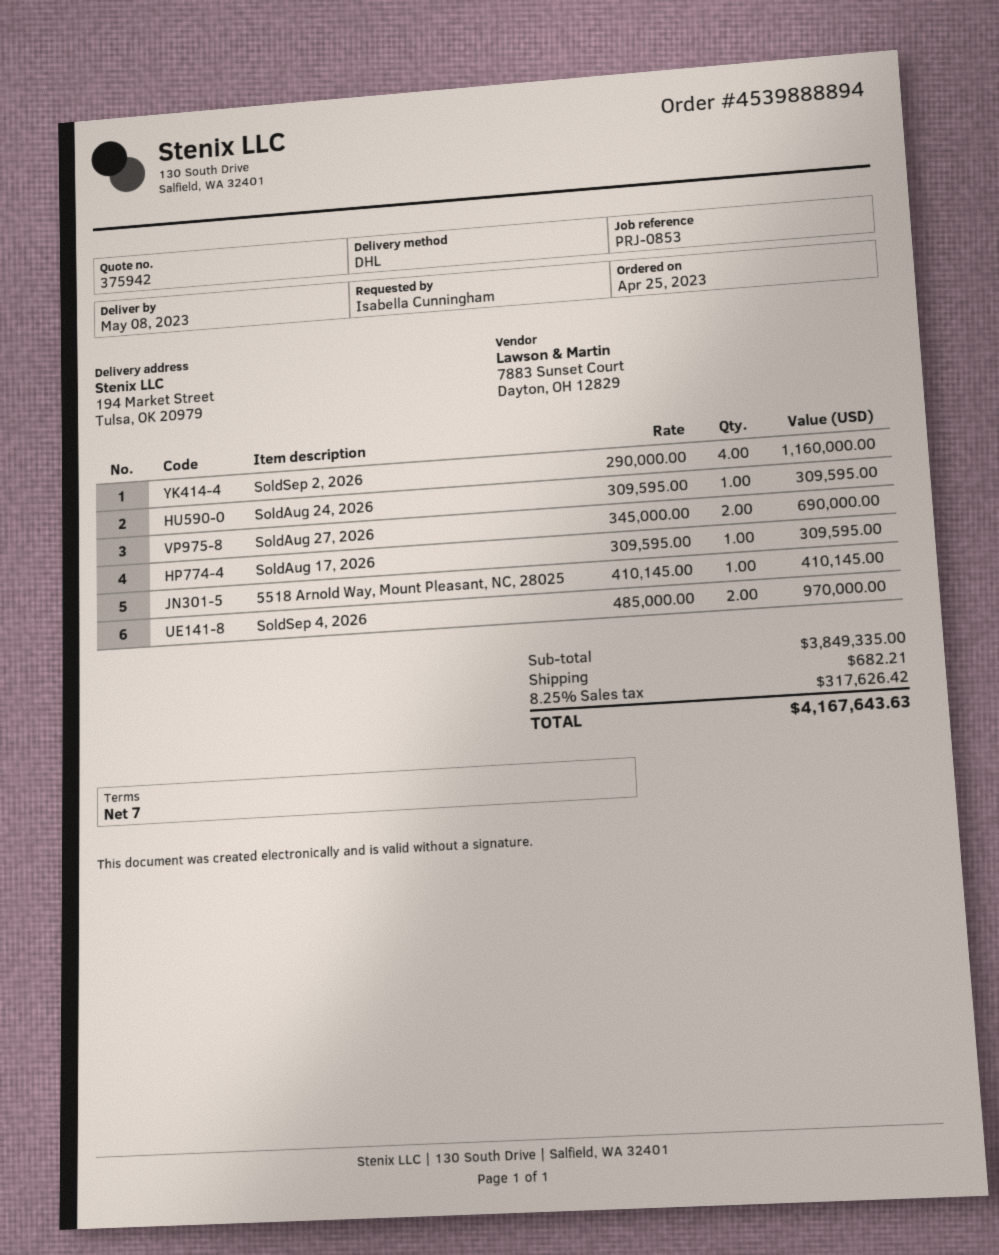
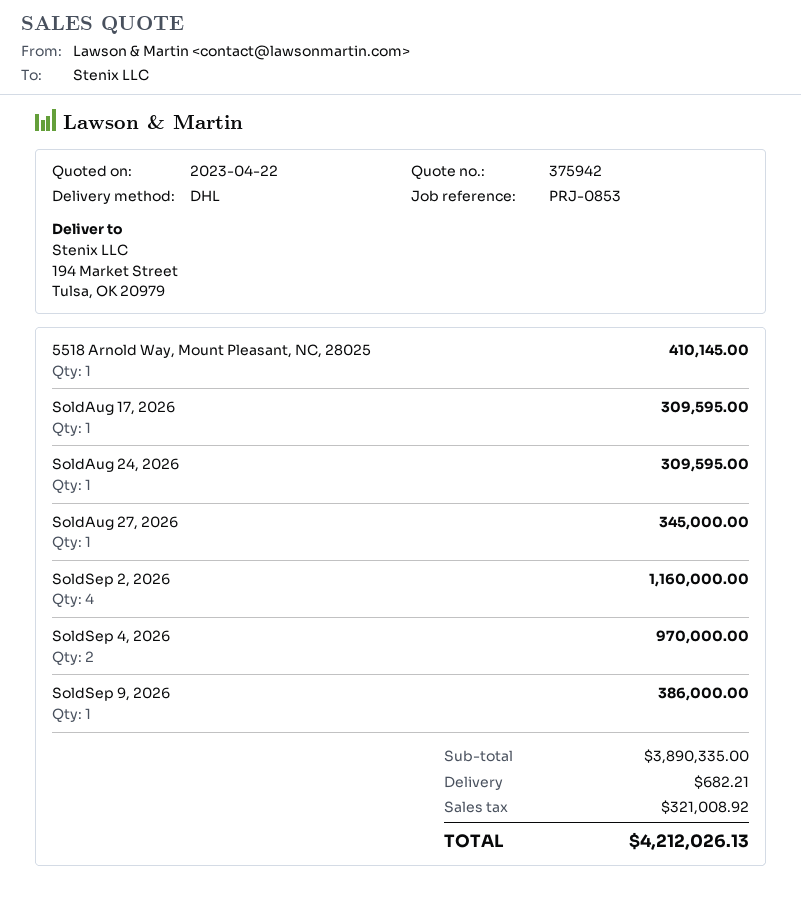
SoldAug 27, 2026: 2 for 690000.00 -> 1 for 345000.00
SoldSep 9, 2026: none -> 1 for 386000.00
subtotal: 3849335.00 -> 3890335.00
tax: 317626.42 -> 321008.92
total: 4167643.63 -> 4212026.13

